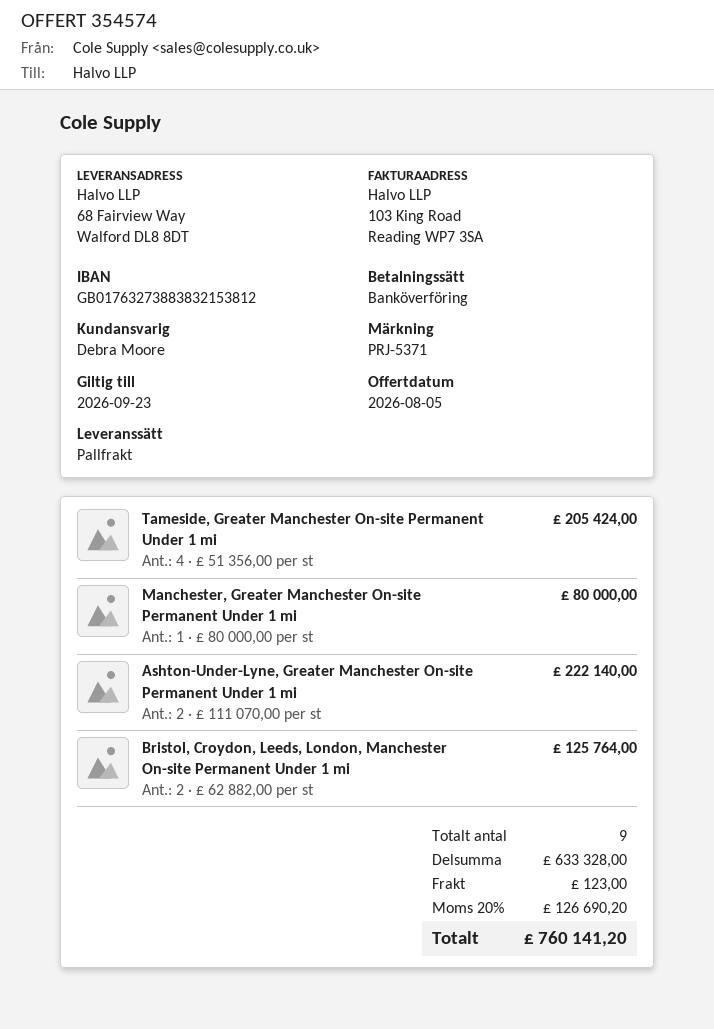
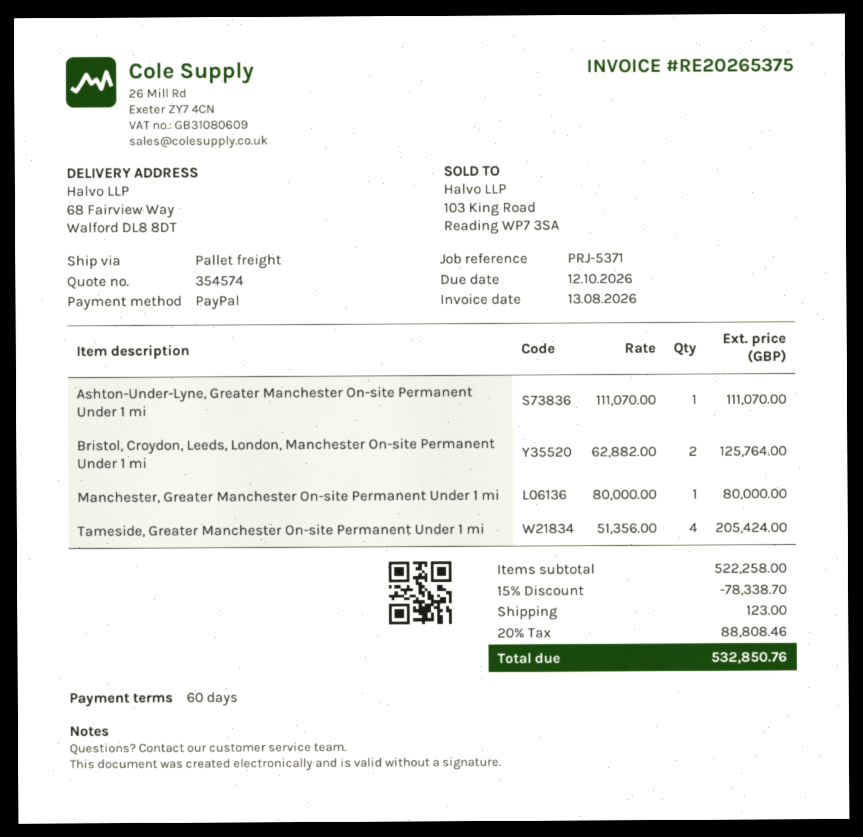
payment method: bank transfer -> PayPal
Ashton-Under-Lyne, Greater Manchester On-site Permanent Under 1 mi: 2 x 111070.00 = 222140.00 -> 1 x 111070.00 = 111070.00
subtotal: 633328.00 -> 522258.00
discount: none -> 15% = 78338.70
tax: 20% = 126690.20 -> 20% = 88808.46
total: 760141.20 -> 532850.76

